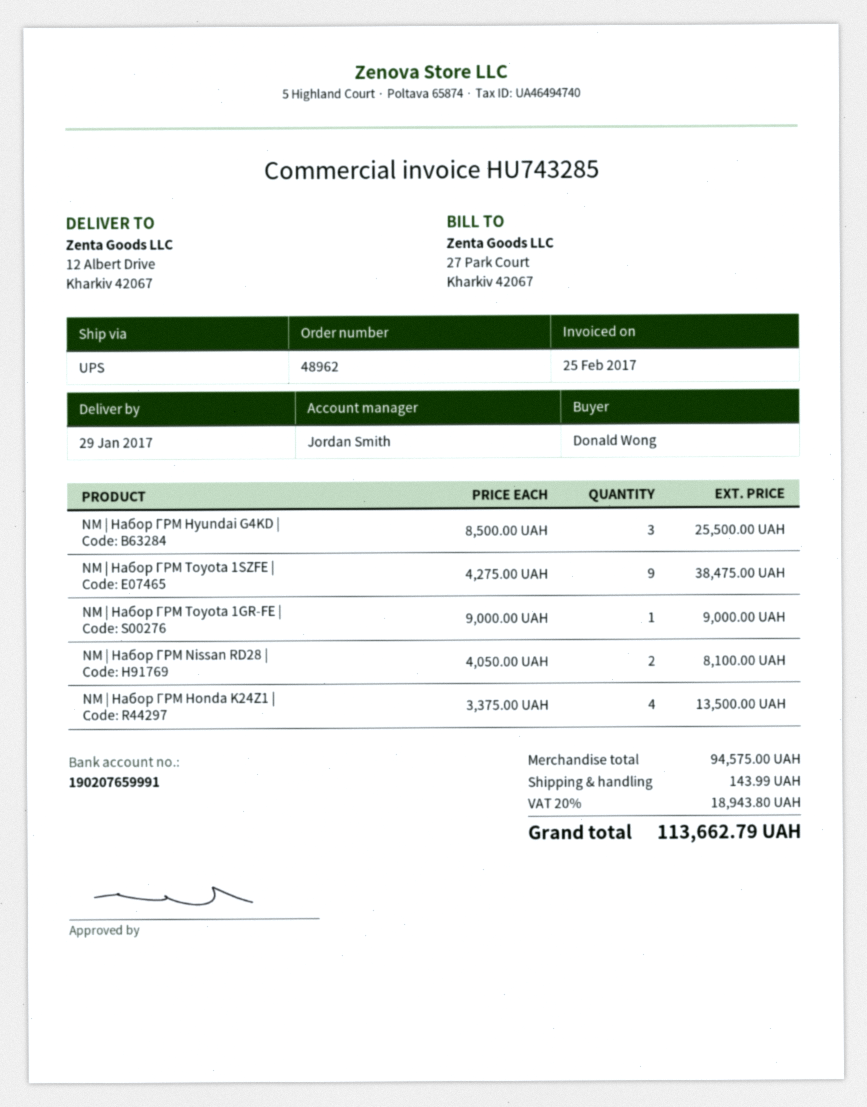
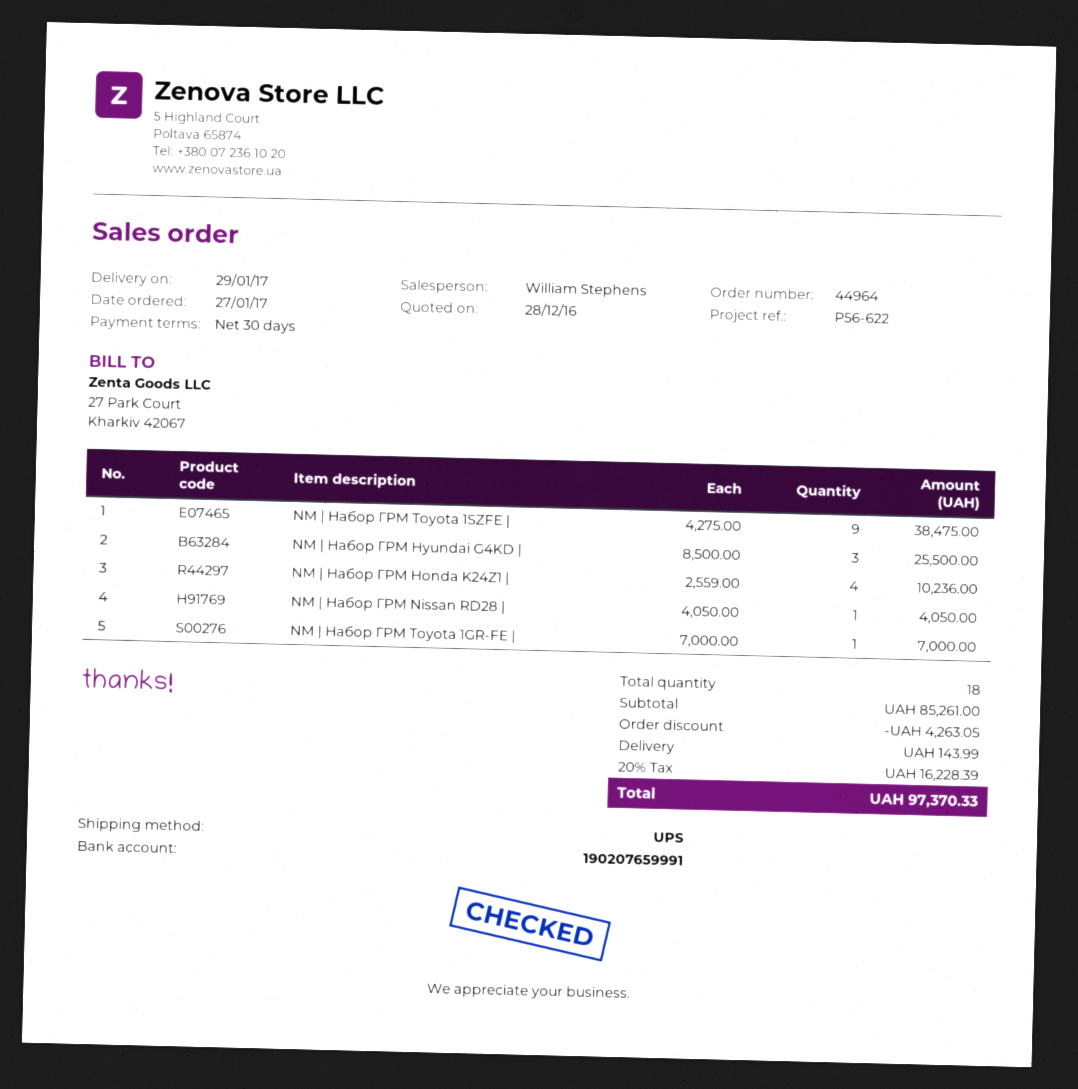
order number: 48962 -> 44964
sales rep: Jordan Smith -> William Stephens
NM | Набор ГРМ Toyota 1GR-FE |: 1 x 9000.00 = 9000.00 -> 1 x 7000.00 = 7000.00
NM | Набор ГРМ Nissan RD28 |: 2 x 4050.00 = 8100.00 -> 1 x 4050.00 = 4050.00
NM | Набор ГРМ Honda K24Z1 |: 4 x 3375.00 = 13500.00 -> 4 x 2559.00 = 10236.00
subtotal: 94575.00 -> 85261.00
discount: none -> 4263.05
tax: 20% = 18943.80 -> 20% = 16228.39
total: 113662.79 -> 97370.33

